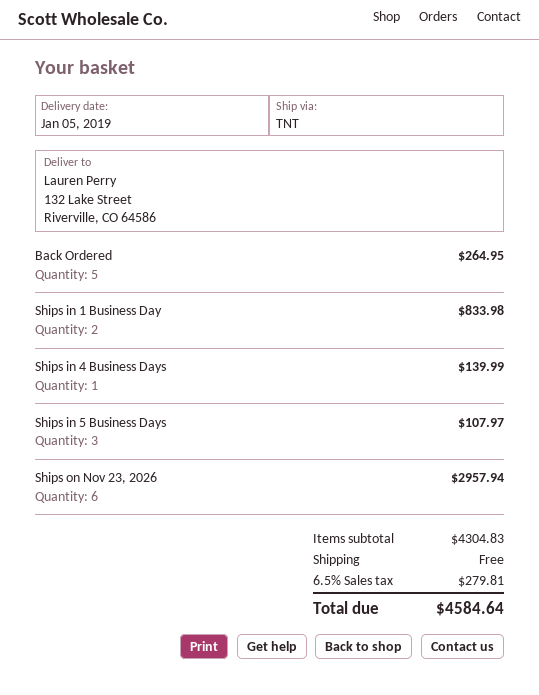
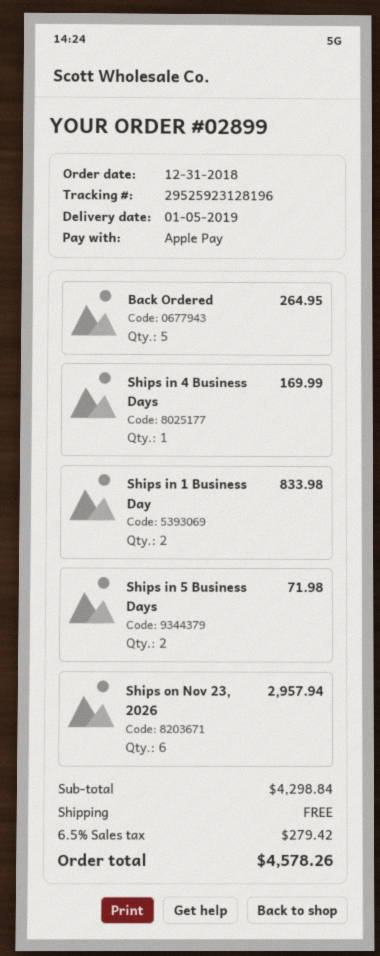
Ships in 4 Business Days: 1 for 139.99 -> 1 for 169.99
Ships in 5 Business Days: 3 for 107.97 -> 2 for 71.98
subtotal: 4304.83 -> 4298.84
tax: 6.5% = 279.81 -> 6.5% = 279.42
total: 4584.64 -> 4578.26

